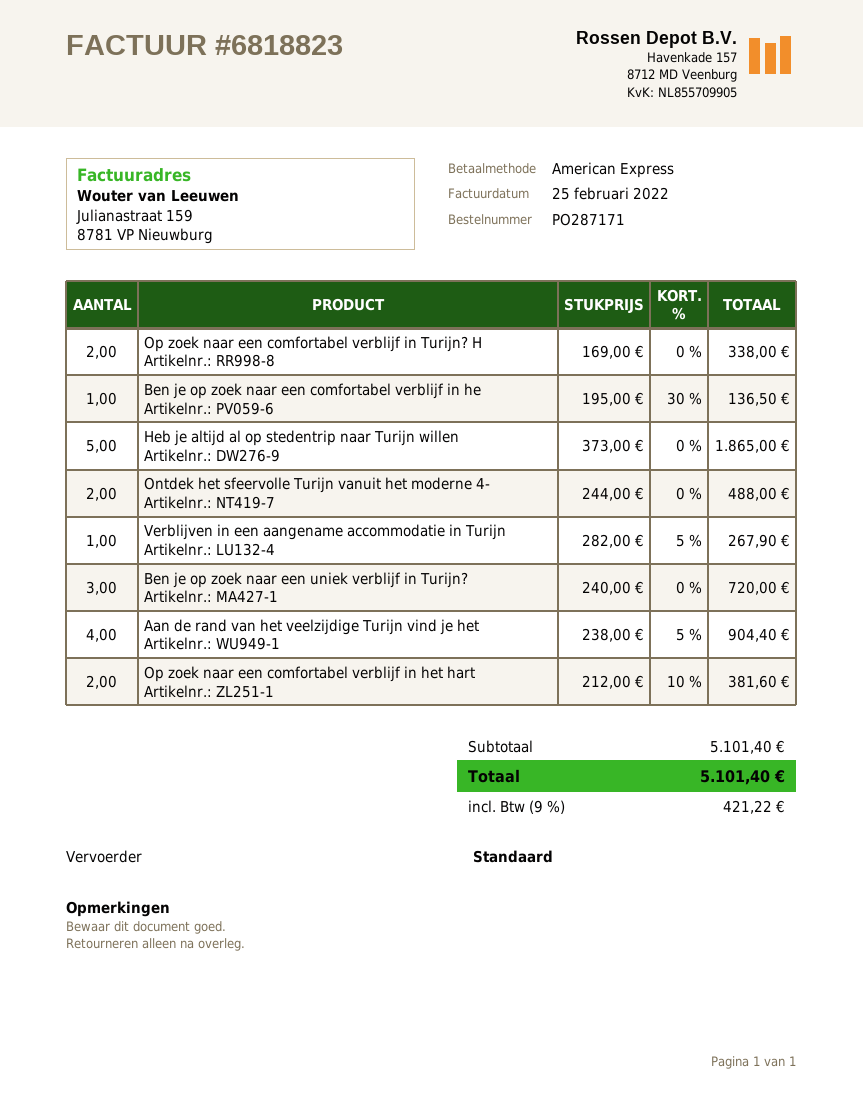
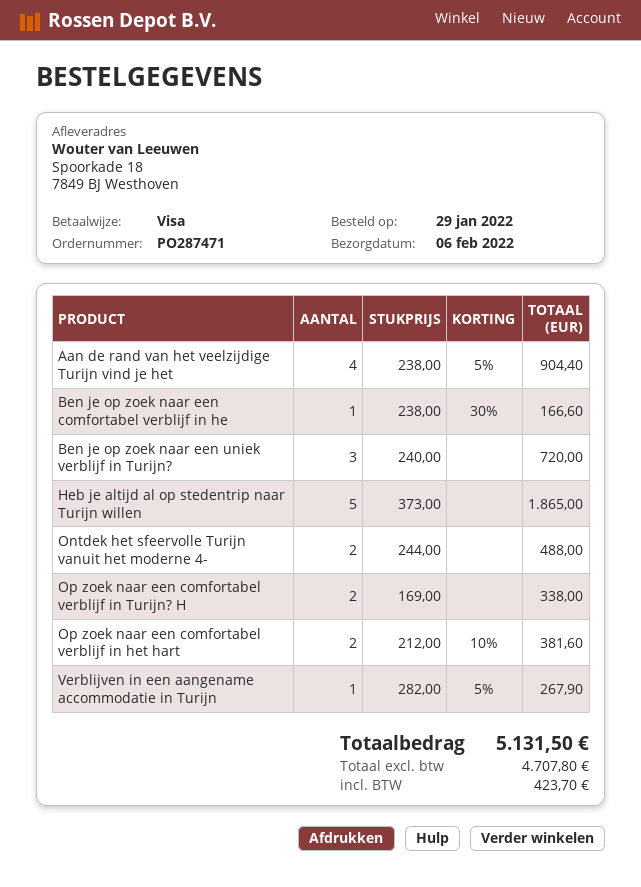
order number: PO287171 -> PO287471
payment method: American Express -> Visa
Ben je op zoek naar een comfortabel verblijf in he: 1 x 195.00 - 30% = 136.50 -> 1 x 238.00 - 30% = 166.60
tax: 421.22 -> 423.70
total: 5101.40 -> 5131.50

